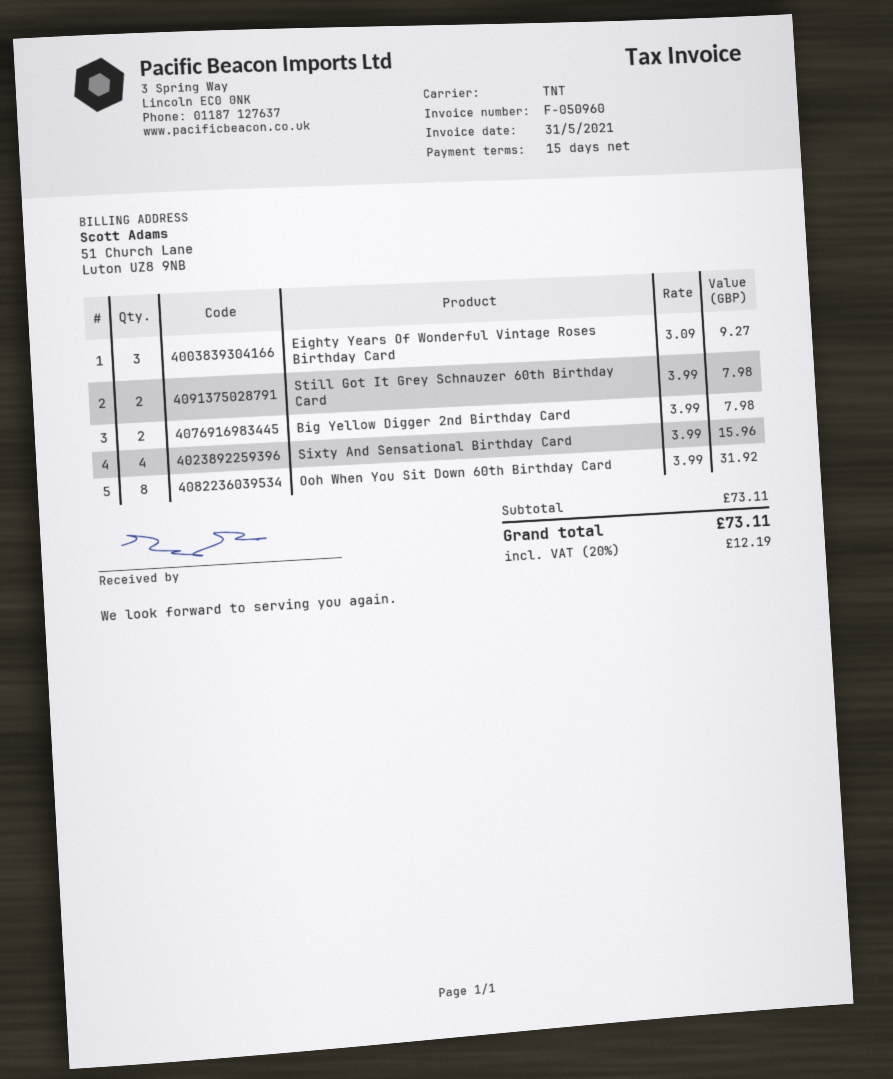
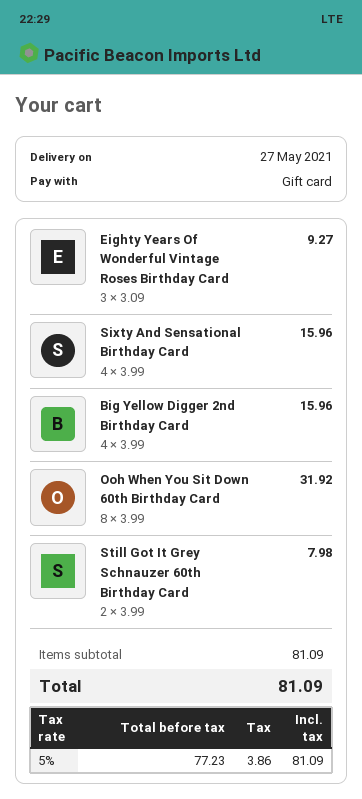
Big Yellow Digger 2nd Birthday Card: 2 x 3.99 = 7.98 -> 4 x 3.99 = 15.96
subtotal: 73.11 -> 81.09
tax: 20% = 12.19 -> 5% = 3.86
total: 73.11 -> 81.09

